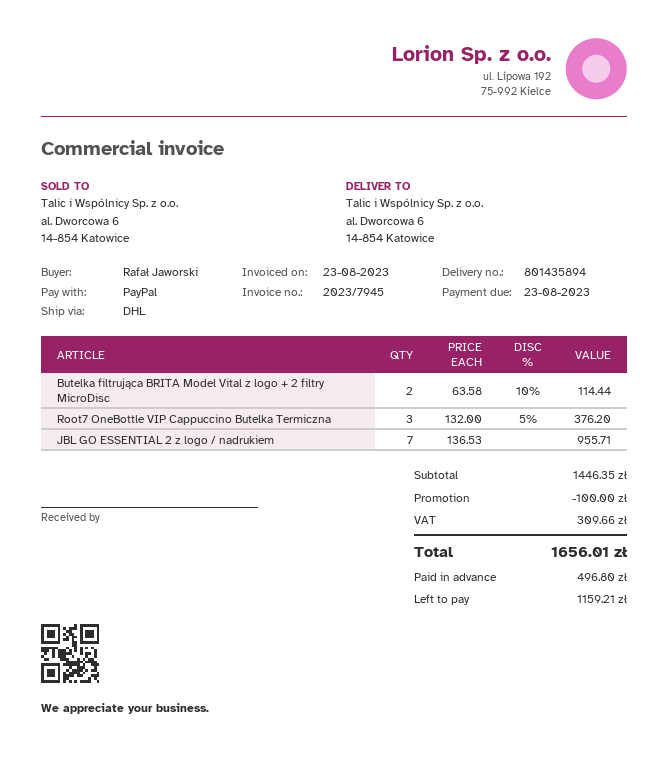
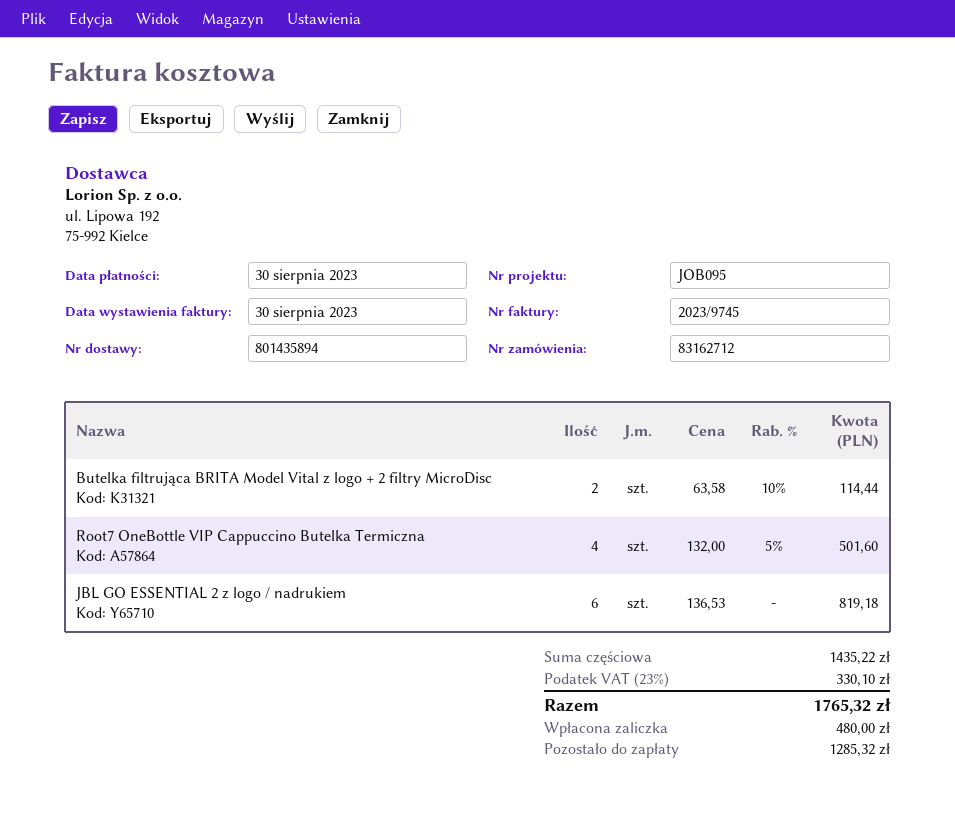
invoice number: 2023/7945 -> 2023/9745
invoice date: 2023-08-23 -> 2023-08-30
due date: 2023-08-23 -> 2023-08-30
Root7 OneBottle VIP Cappuccino Butelka Termiczna: 3 x 132.00 - 5% = 376.20 -> 4 x 132.00 - 5% = 501.60
JBL GO ESSENTIAL 2 z logo / nadrukiem: 7 x 136.53 = 955.71 -> 6 x 136.53 = 819.18
subtotal: 1446.35 -> 1435.22
discount: 100.00 -> none
tax: 309.66 -> 330.10
total: 1656.01 -> 1765.32
deposit: 496.80 -> 480.00
balance: 1159.21 -> 1285.32

